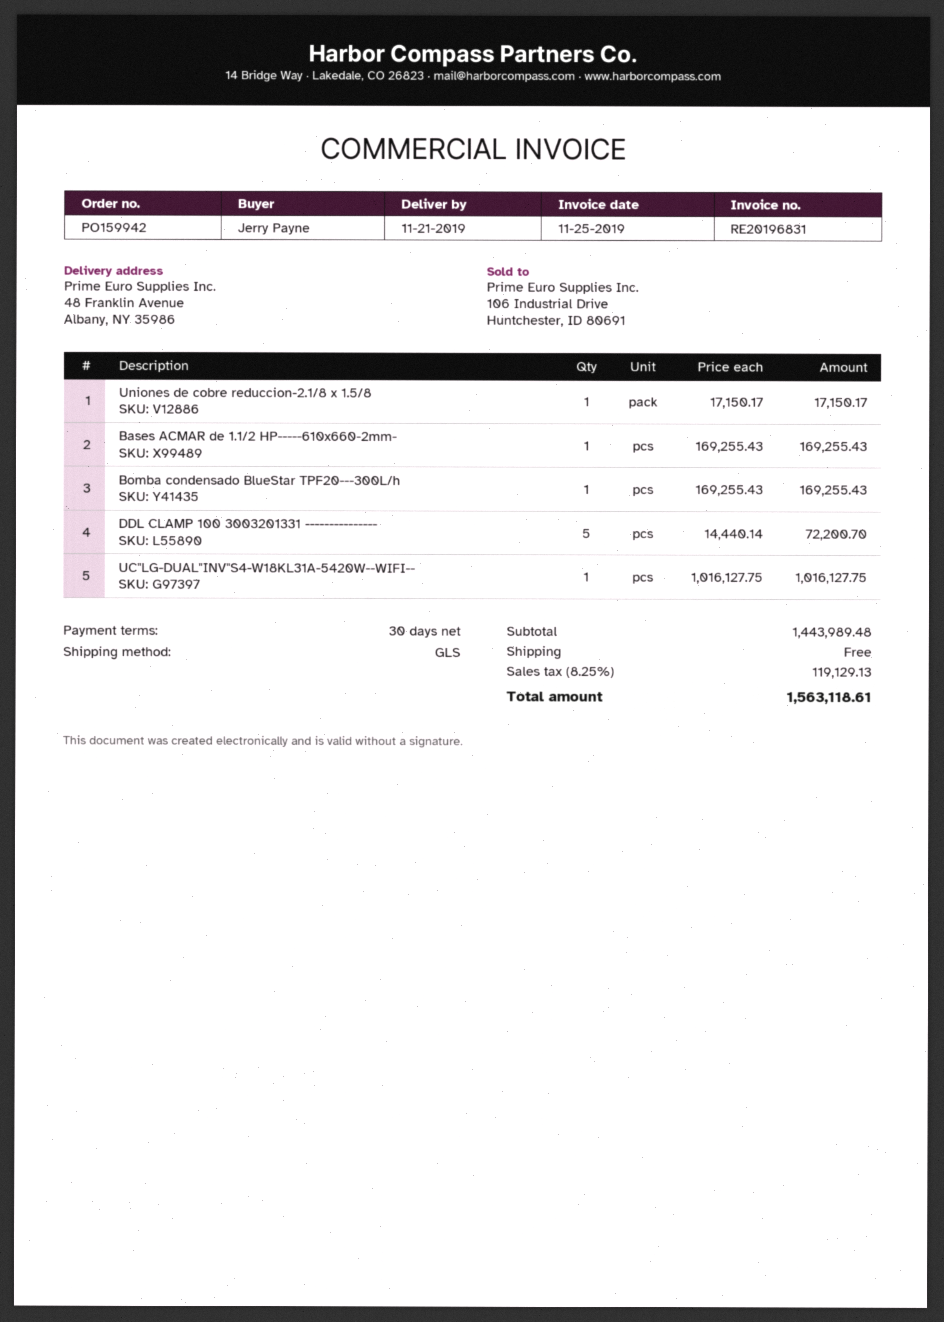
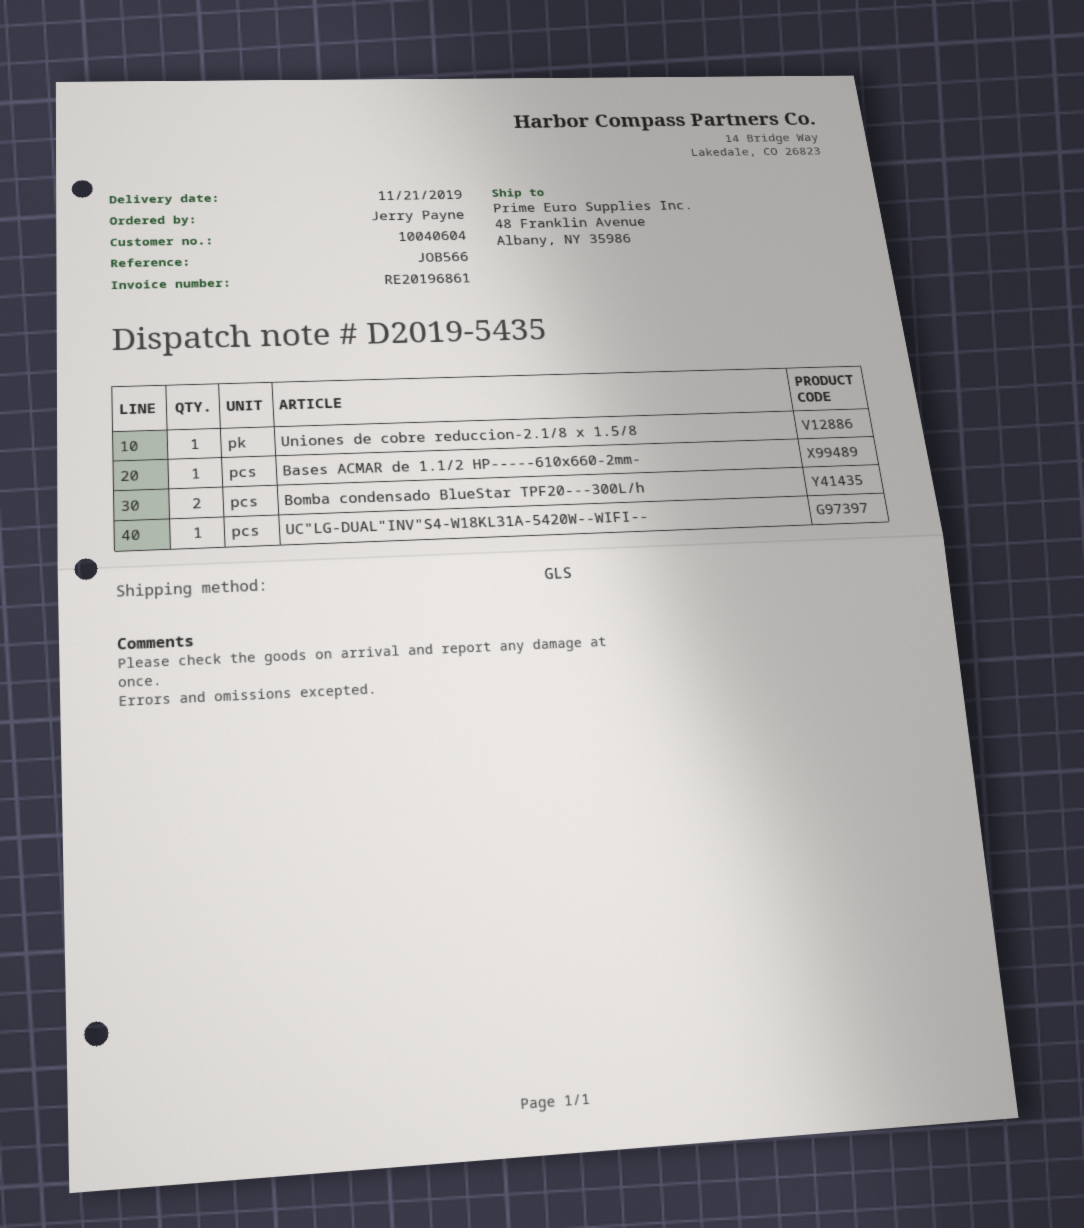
invoice number: RE20196831 -> RE20196861
Bomba condensado BlueStar TPF20---300L/h: 1 -> 2
DDL CLAMP 100 3003201331 ---------------: 5 -> none

